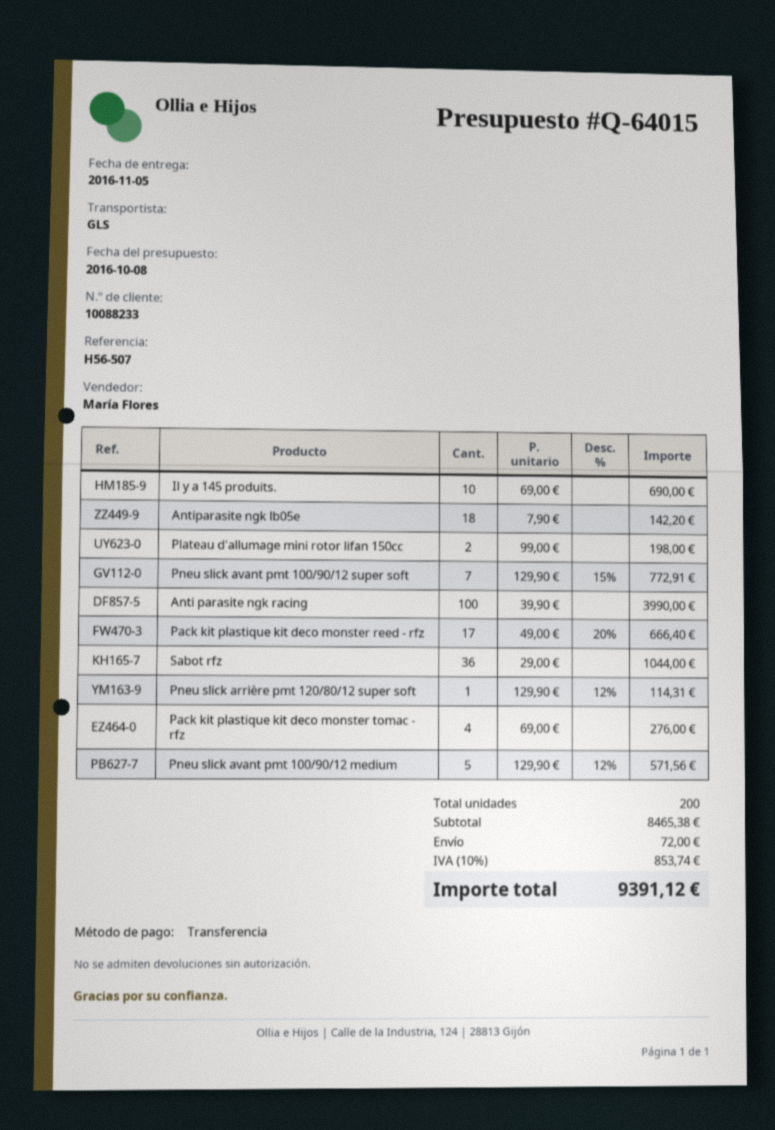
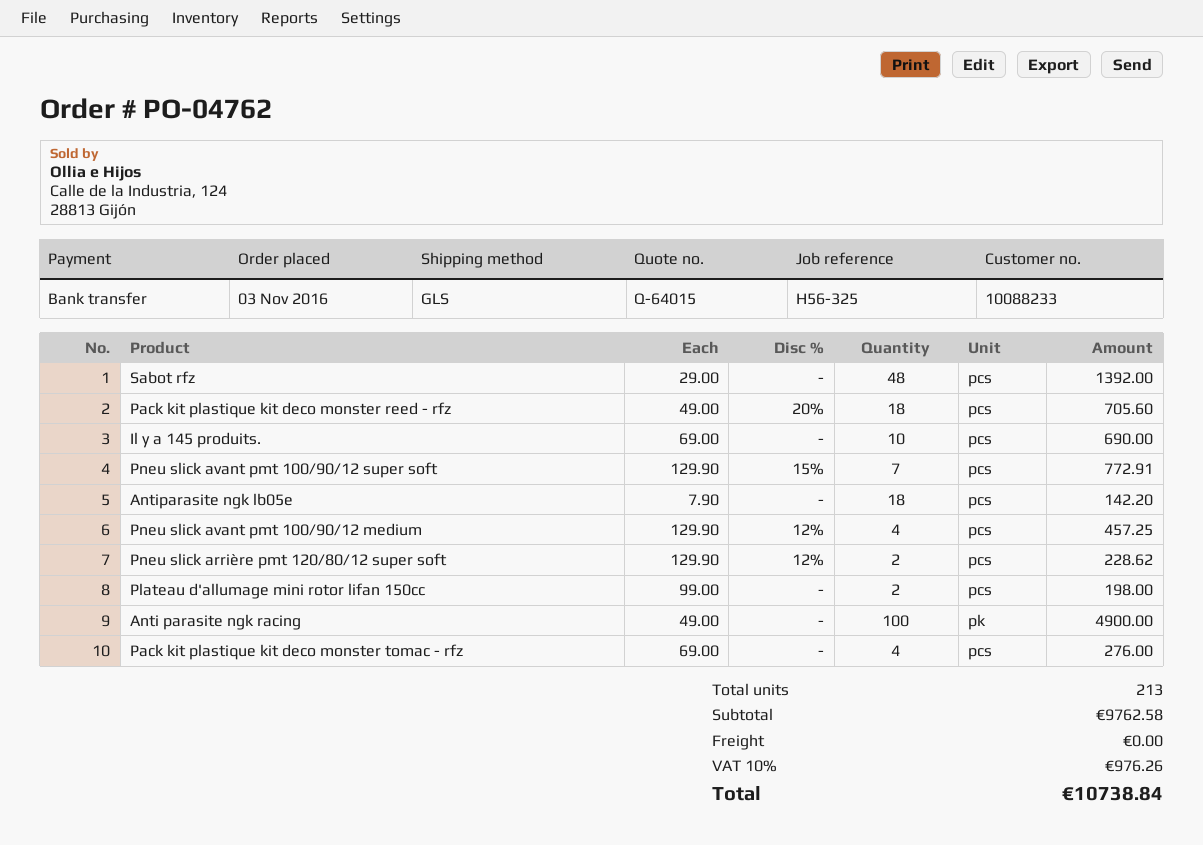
reference: H56-507 -> H56-325
Anti parasite ngk racing: 100 x 39.90 = 3990.00 -> 100 x 49.00 = 4900.00
Pack kit plastique kit deco monster reed - rfz: 17 x 49.00 - 20% = 666.40 -> 18 x 49.00 - 20% = 705.60
Sabot rfz: 36 x 29.00 = 1044.00 -> 48 x 29.00 = 1392.00
Pneu slick arrière pmt 120/80/12 super soft: 1 x 129.90 - 12% = 114.31 -> 2 x 129.90 - 12% = 228.62
Pneu slick avant pmt 100/90/12 medium: 5 x 129.90 - 12% = 571.56 -> 4 x 129.90 - 12% = 457.25
total quantity: 200 -> 213
subtotal: 8465.38 -> 9762.58
shipping: 72.00 -> 0.00
tax: 10% = 853.74 -> 10% = 976.26
total: 9391.12 -> 10738.84

